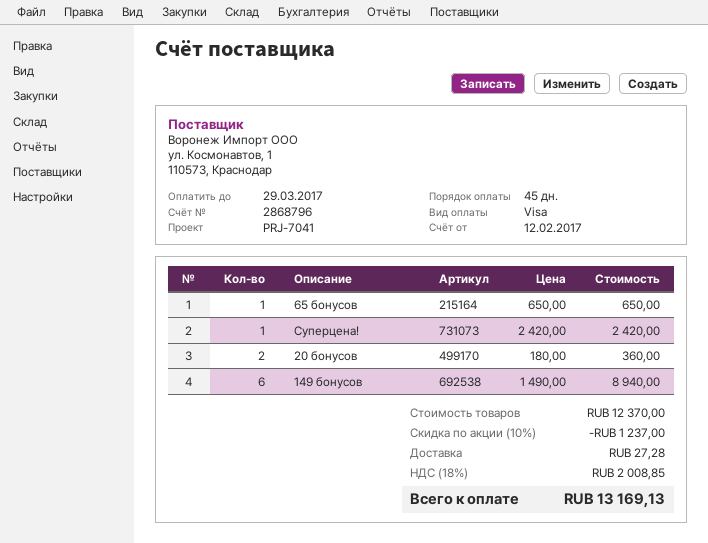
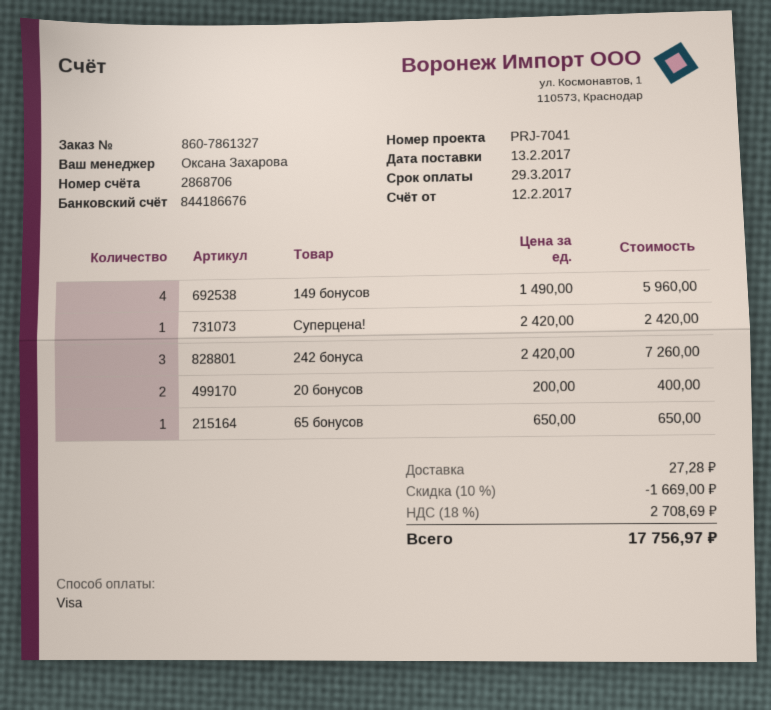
invoice number: 2868796 -> 2868706
20 бонусов: 2 x 180.00 = 360.00 -> 2 x 200.00 = 400.00
149 бонусов: 6 x 1490.00 = 8940.00 -> 4 x 1490.00 = 5960.00
242 бонуса: none -> 3 x 2420.00 = 7260.00
discount: 10% = 1237.00 -> 10% = 1669.00
tax: 18% = 2008.85 -> 18% = 2708.69
total: 13169.13 -> 17756.97

